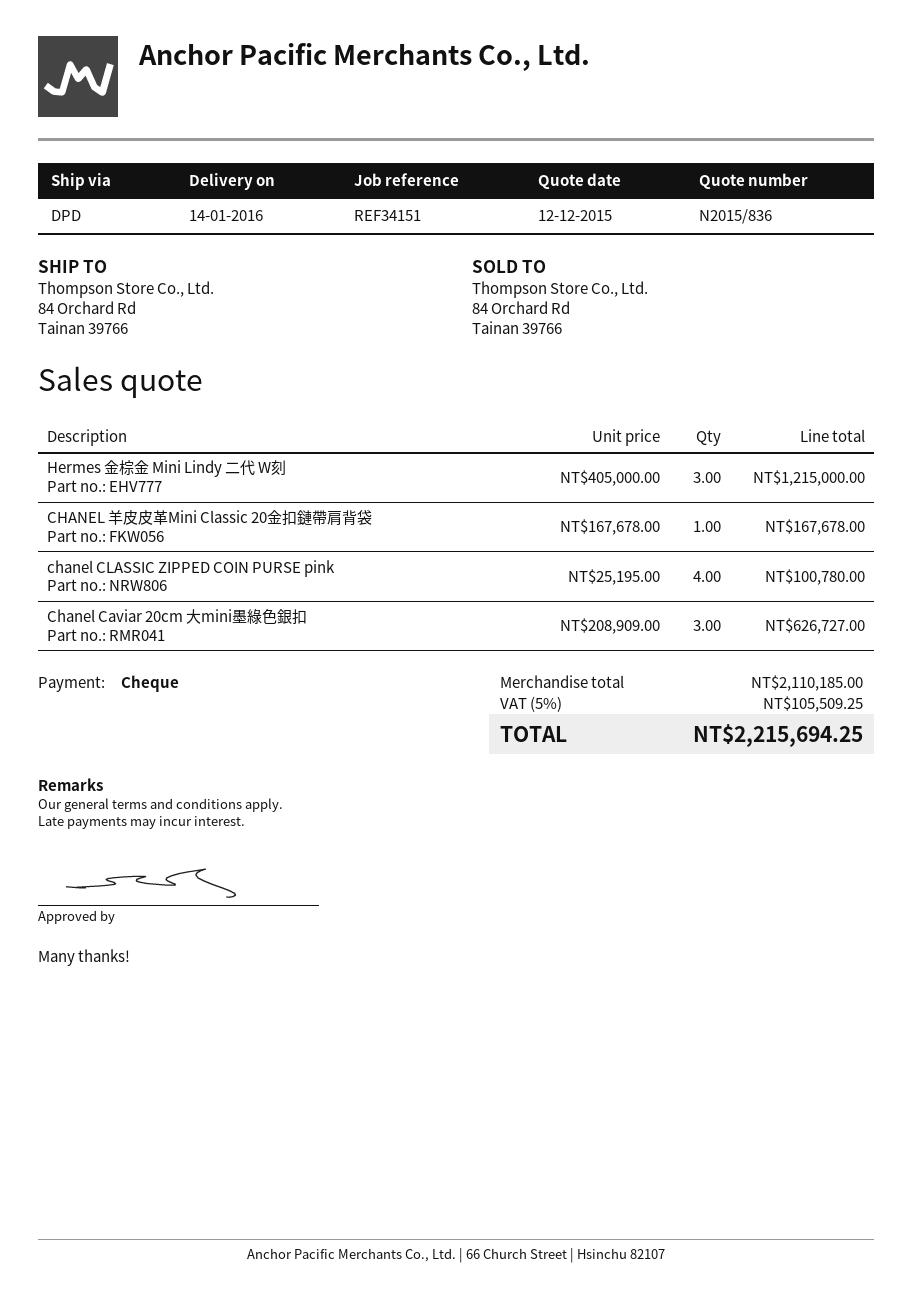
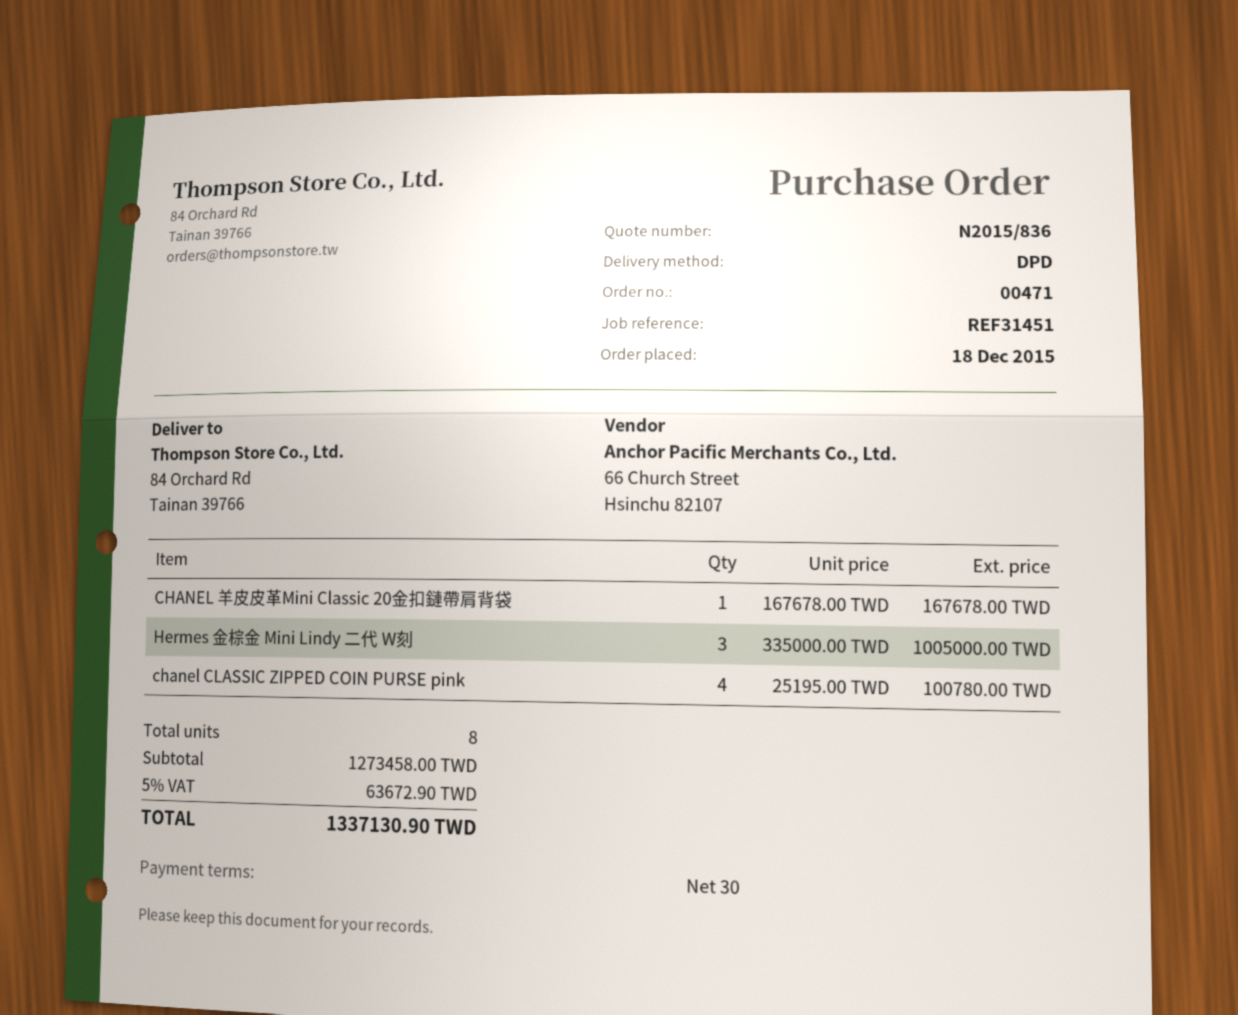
reference: REF34151 -> REF31451
Hermes 金棕金 Mini Lindy 二代 W刻: 3 x 405000.00 = 1215000.00 -> 3 x 335000.00 = 1005000.00
Chanel Caviar 20cm 大mini墨綠色銀扣: 3 x 208909.00 = 626727.00 -> none
subtotal: 2110185.00 -> 1273458.00
tax: 5% = 105509.25 -> 5% = 63672.90
total: 2215694.25 -> 1337130.90

